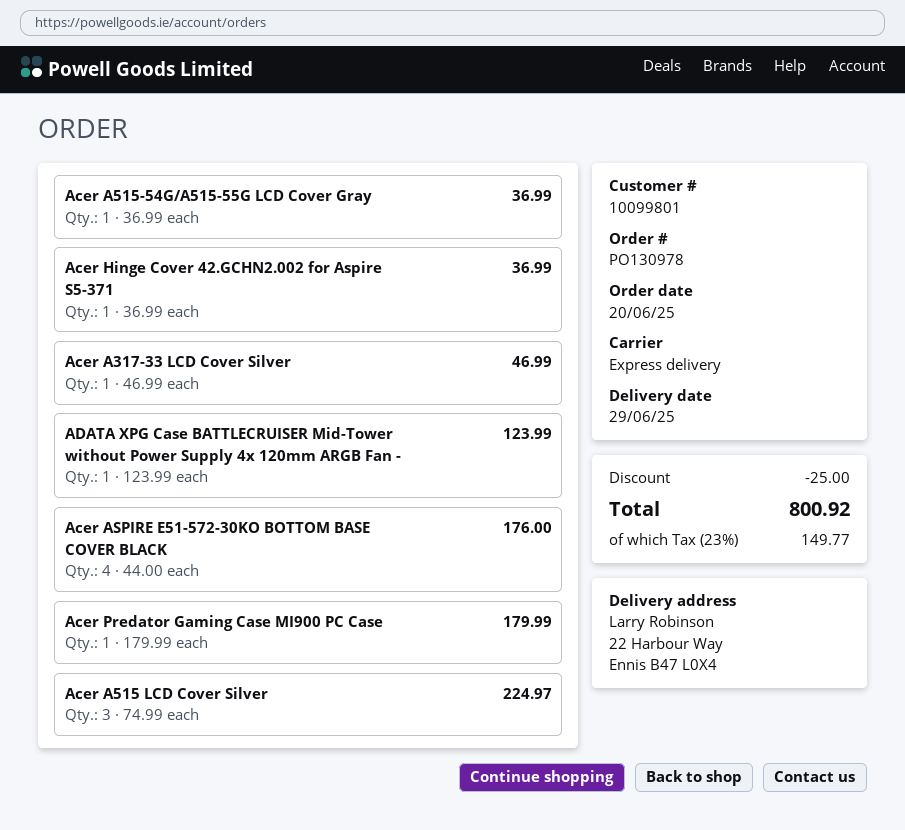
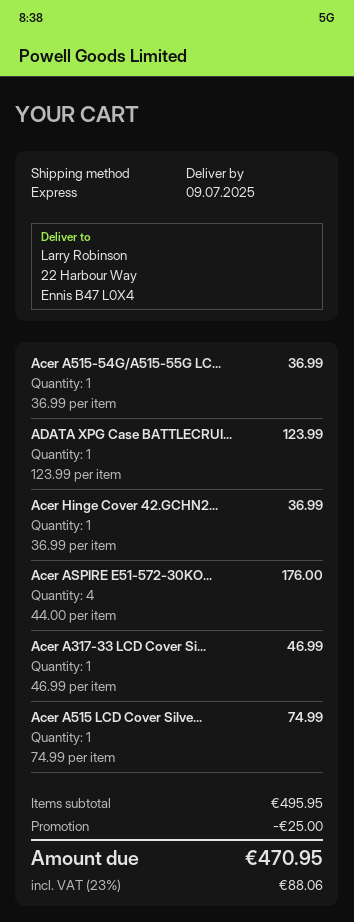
delivery date: 2025-06-29 -> 2025-07-09
Acer Predator Gaming Case MI900 PC Case: 1 x 179.99 = 179.99 -> none
Acer A515 LCD Cover Silver: 3 x 74.99 = 224.97 -> 1 x 74.99 = 74.99
tax: 23% = 149.77 -> 23% = 88.06
total: 800.92 -> 470.95

